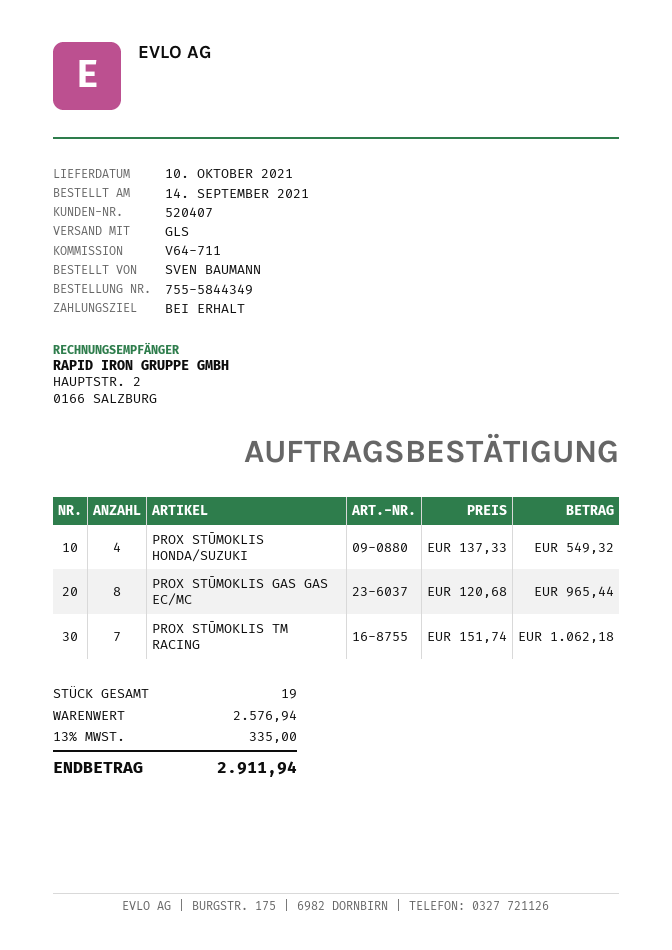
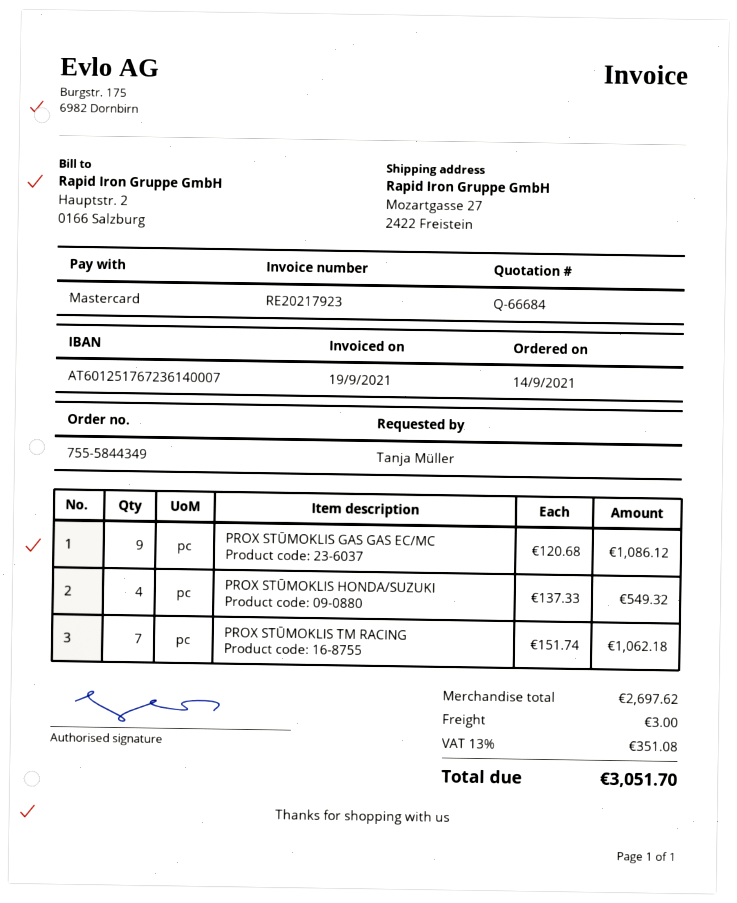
ordered by: SVEN BAUMANN -> Tanja Müller
PROX STŪMOKLIS GAS GAS EC/MC: 8 x 120.68 = 965.44 -> 9 x 120.68 = 1086.12
subtotal: 2576.94 -> 2697.62
shipping: none -> 3.00
tax: 13% = 335.00 -> 13% = 351.08
total: 2911.94 -> 3051.70

